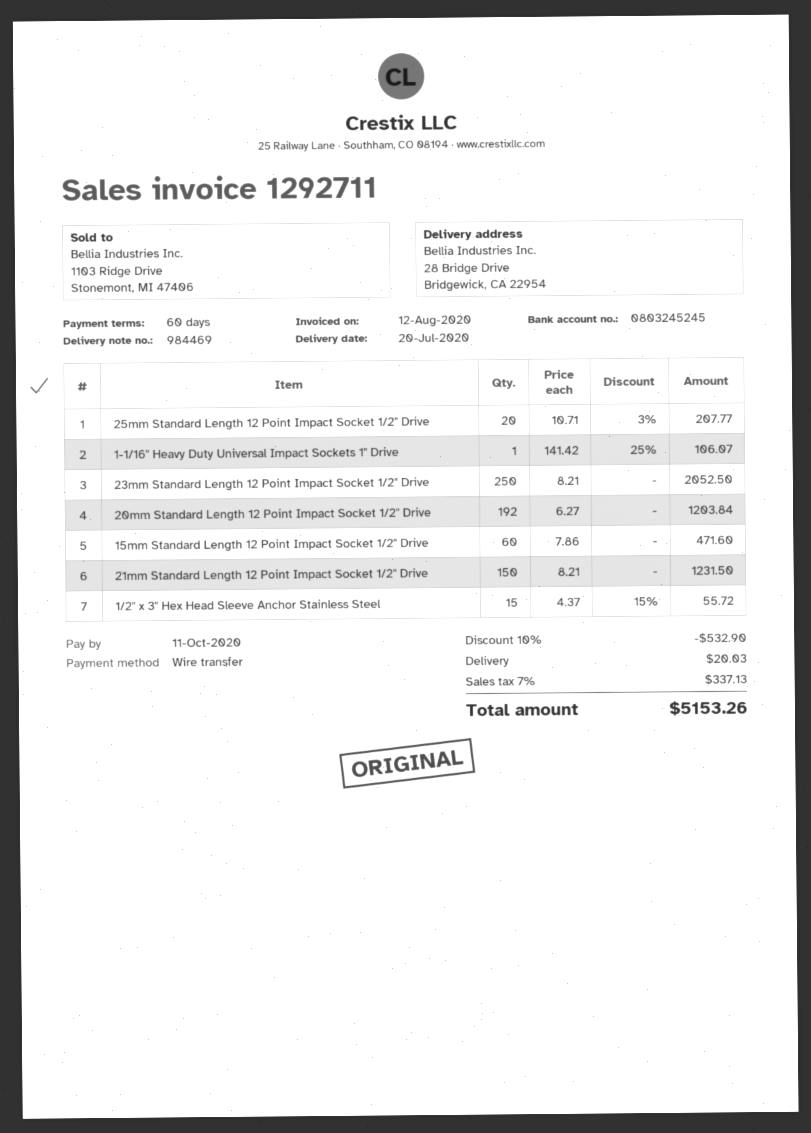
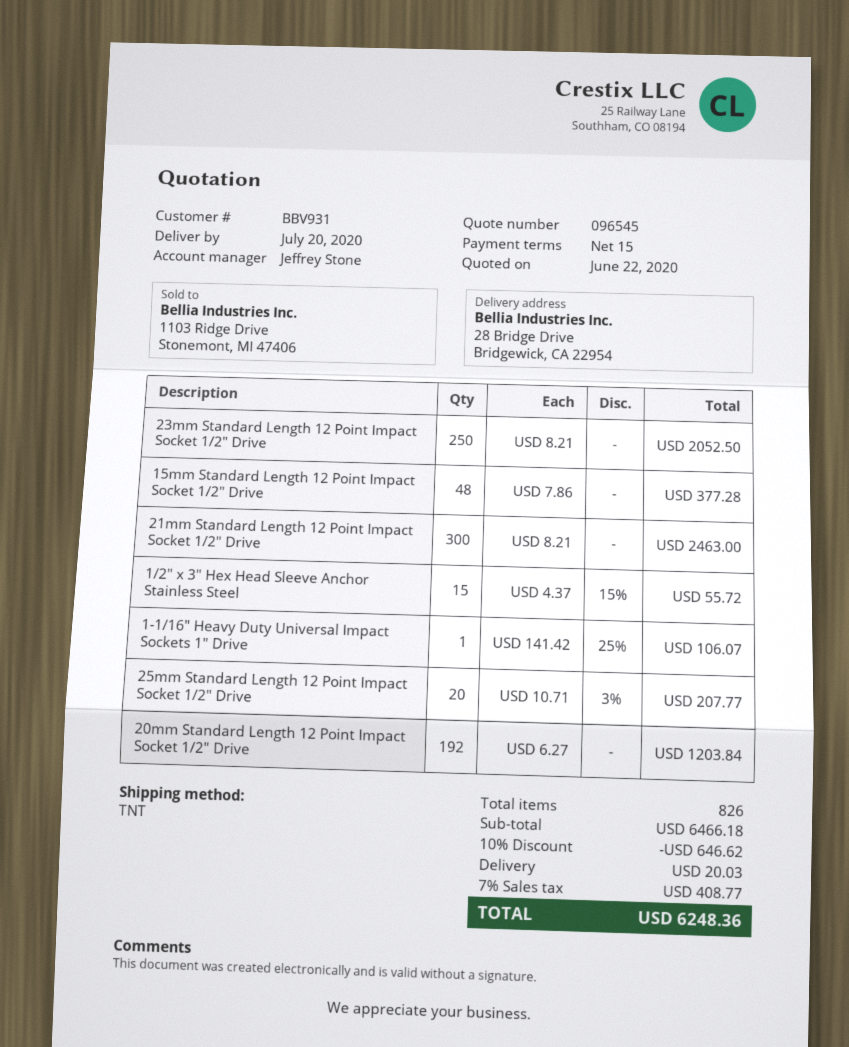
payment terms: 60 days -> 15 days
15mm Standard Length 12 Point Impact Socket 1/2" Drive: 60 x 7.86 = 471.60 -> 48 x 7.86 = 377.28
21mm Standard Length 12 Point Impact Socket 1/2" Drive: 150 x 8.21 = 1231.50 -> 300 x 8.21 = 2463.00
discount: 10% = 532.90 -> 10% = 646.62
tax: 7% = 337.13 -> 7% = 408.77
total: 5153.26 -> 6248.36

